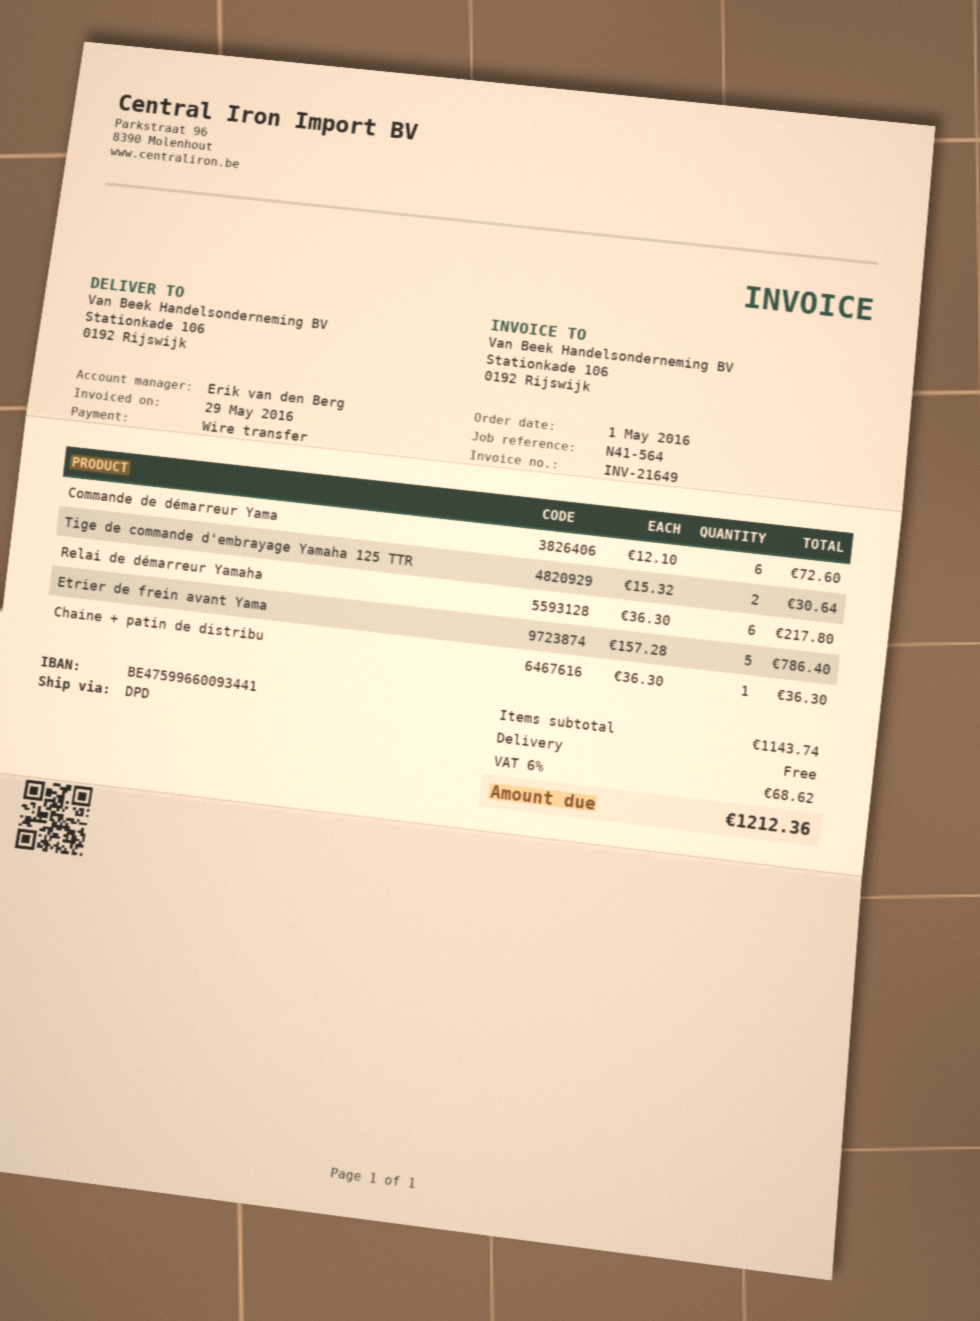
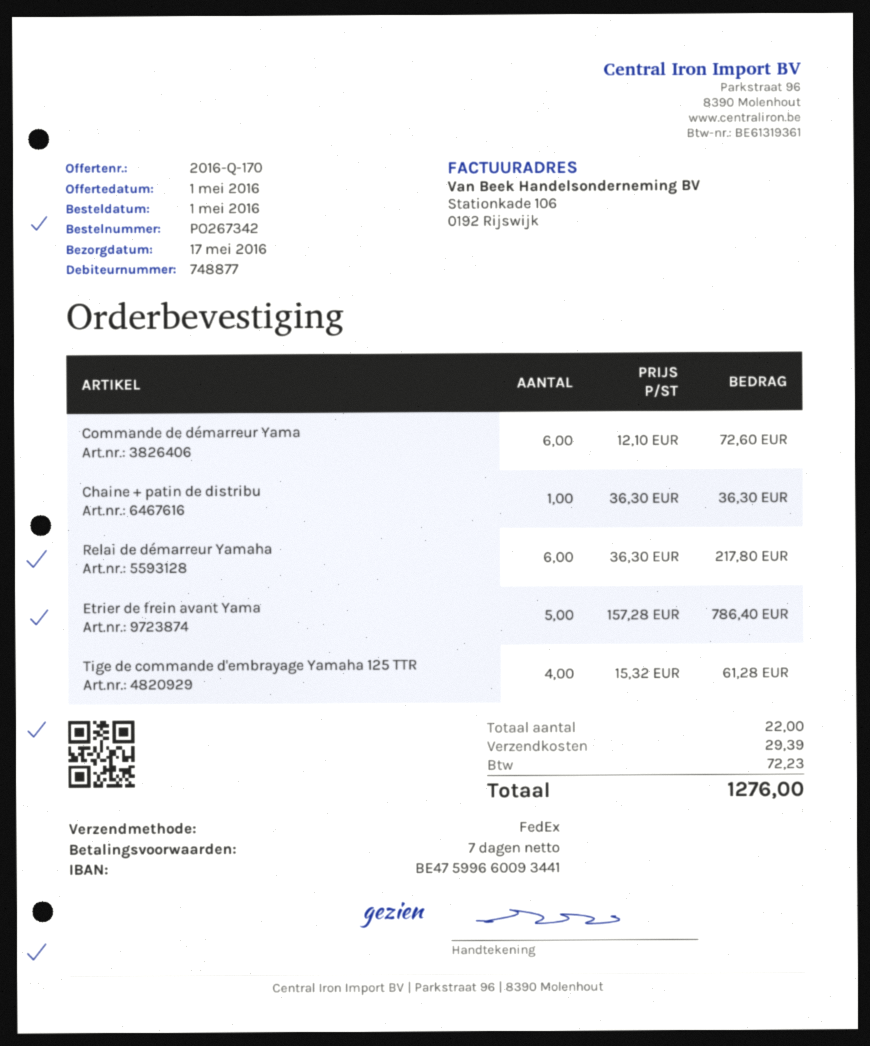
shipping method: DPD -> FedEx
Tige de commande d'embrayage Yamaha 125 TTR: 2 x 15.32 = 30.64 -> 4 x 15.32 = 61.28
shipping: 0.00 -> 29.39
tax: 68.62 -> 72.23
total: 1212.36 -> 1276.00

